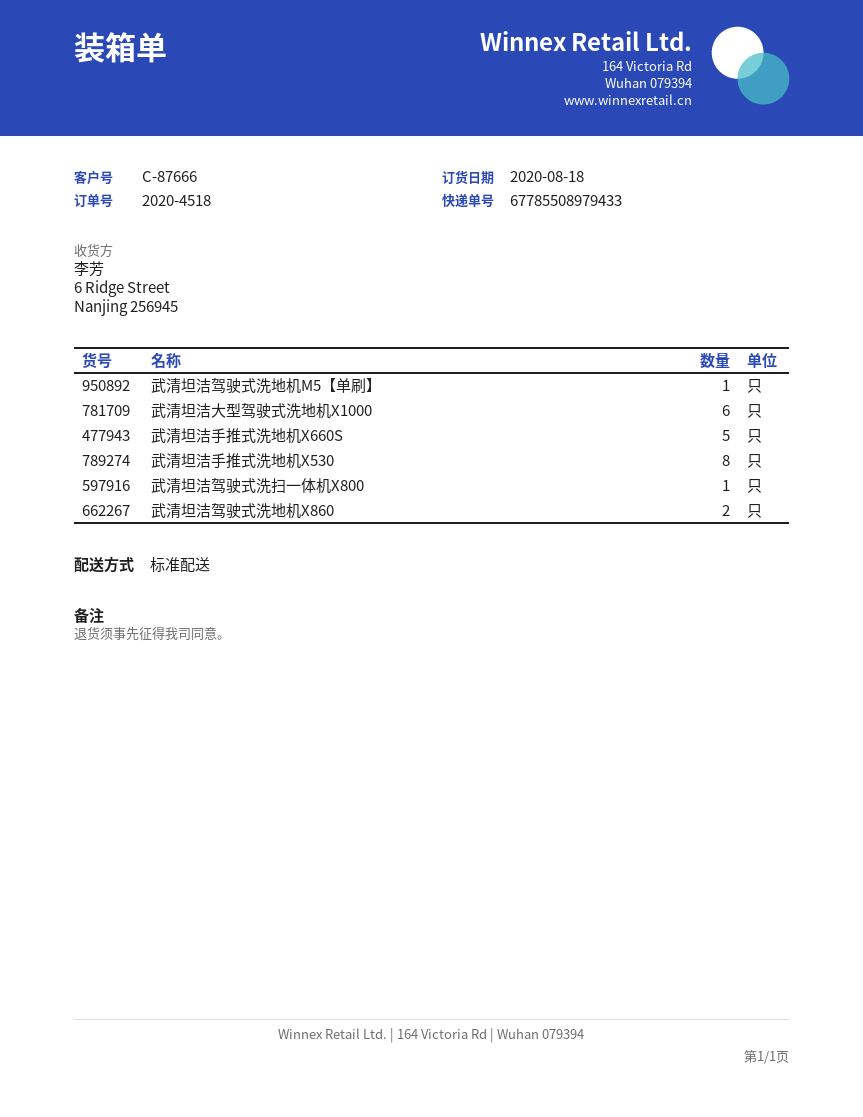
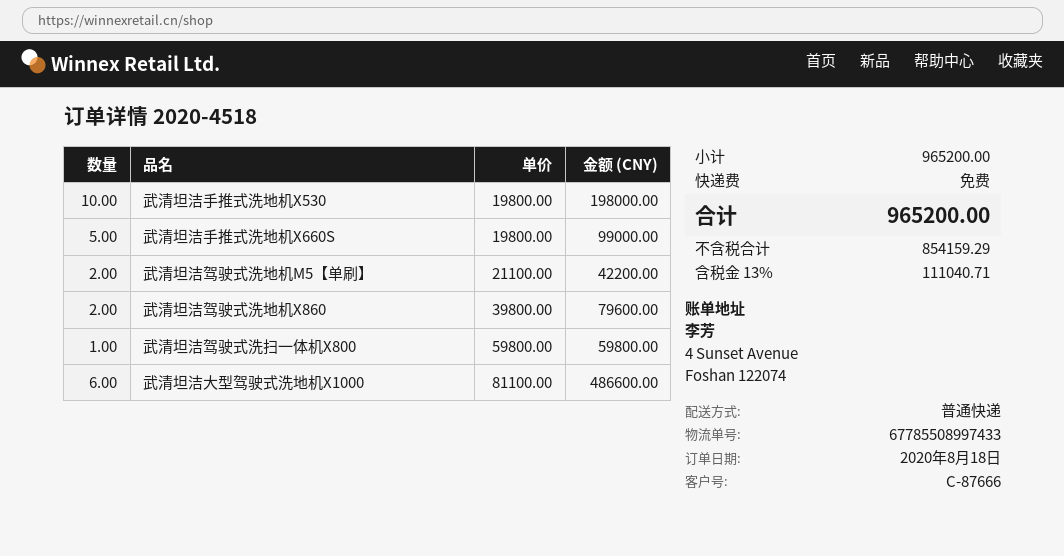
tracking number: 67785508979433 -> 67785508997433
武清坦洁驾驶式洗地机M5【单刷】: 1 -> 2
武清坦洁手推式洗地机X530: 8 -> 10

